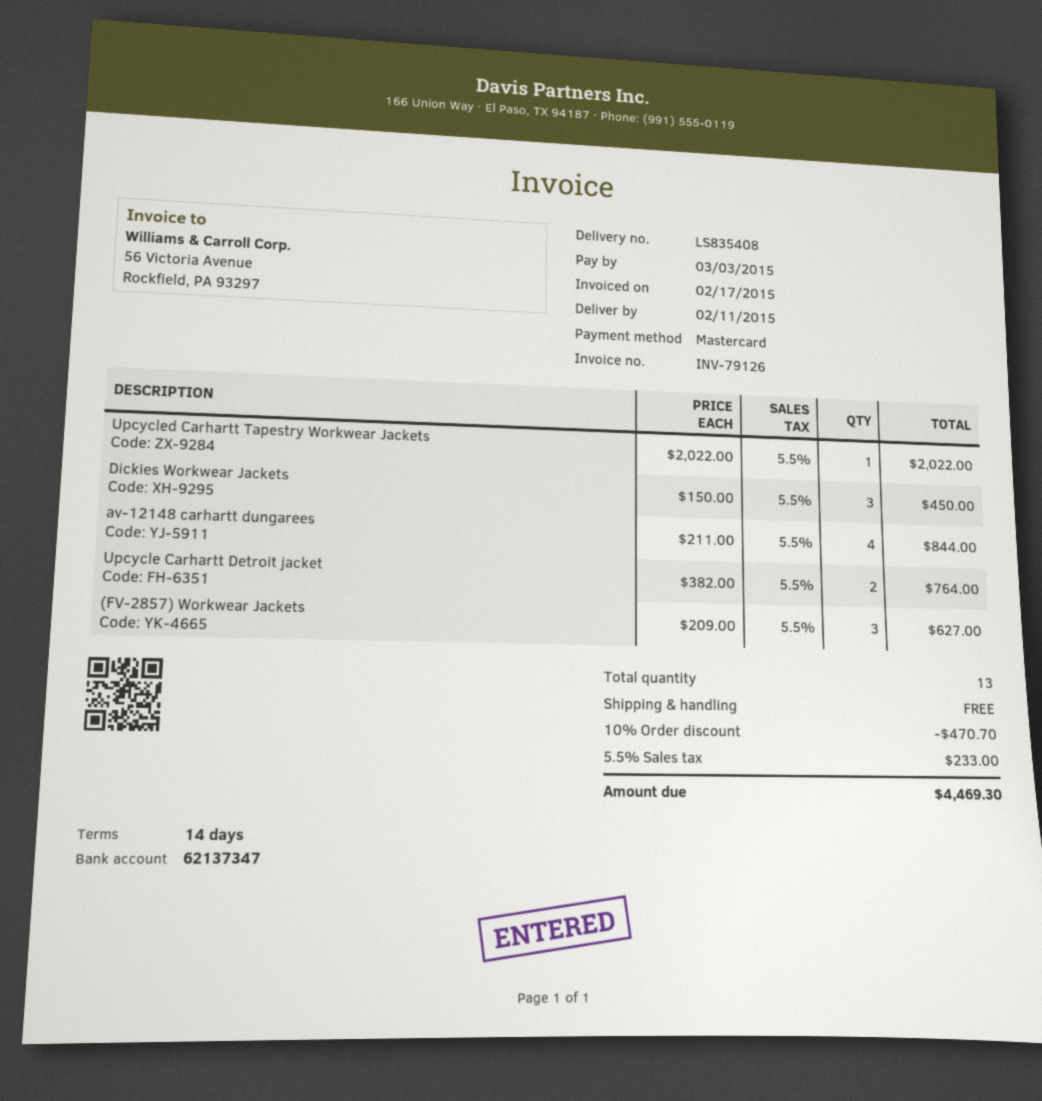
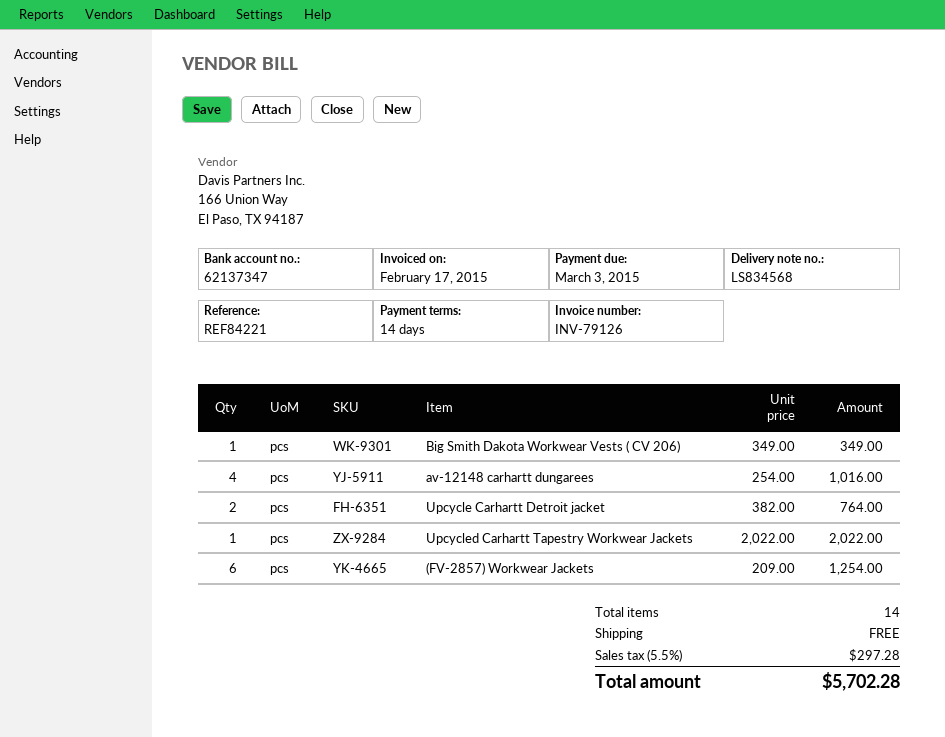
delivery note number: LS835408 -> LS834568
Dickies Workwear Jackets: 3 x 150.00 = 450.00 -> none
av-12148 carhartt dungarees: 4 x 211.00 = 844.00 -> 4 x 254.00 = 1016.00
(FV-2857) Workwear Jackets: 3 x 209.00 = 627.00 -> 6 x 209.00 = 1254.00
Big Smith Dakota Workwear Vests ( CV 206): none -> 1 x 349.00 = 349.00
total quantity: 13 -> 14
discount: 10% = 470.70 -> none
tax: 5.5% = 233.00 -> 5.5% = 297.28
total: 4469.30 -> 5702.28

